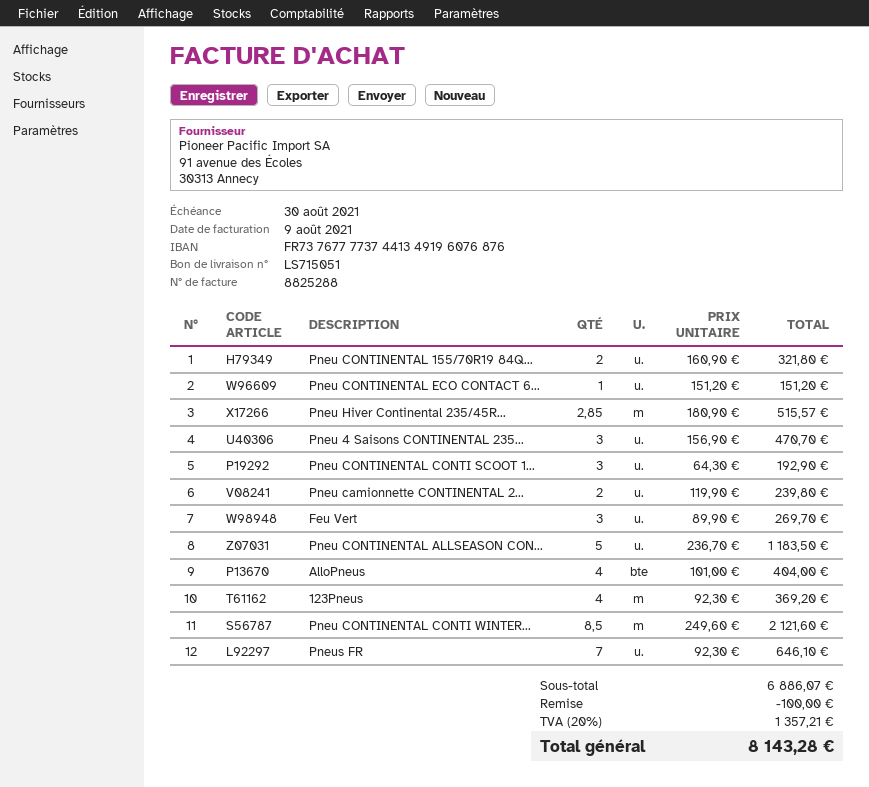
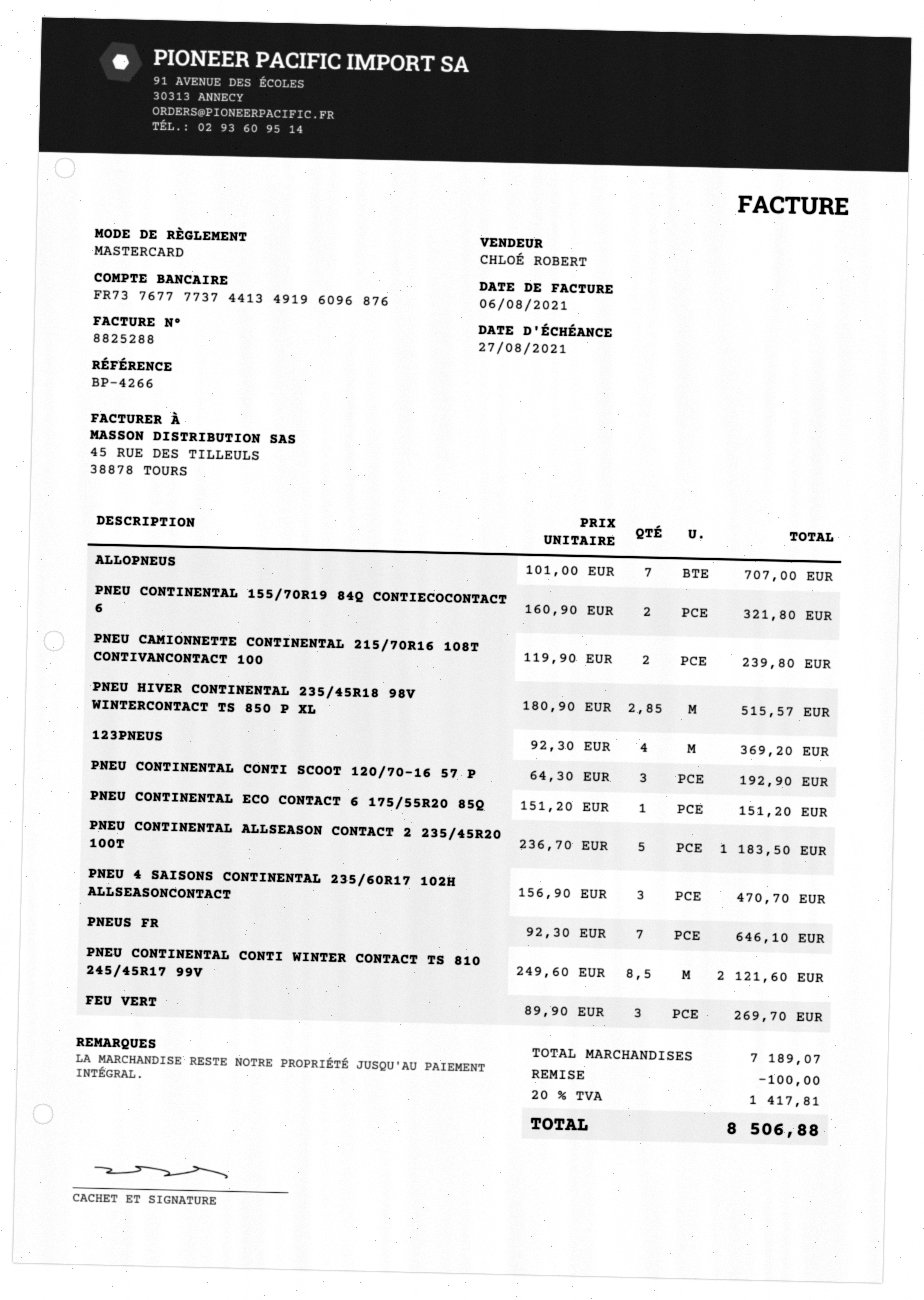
invoice date: 2021-08-09 -> 2021-08-06
due date: 2021-08-30 -> 2021-08-27
bank account: FR7376777737441349196076876 -> FR7376777737441349196096876
AlloPneus: 4 x 101.00 = 404.00 -> 7 x 101.00 = 707.00
subtotal: 6886.07 -> 7189.07
tax: 20% = 1357.21 -> 20% = 1417.81
total: 8143.28 -> 8506.88

